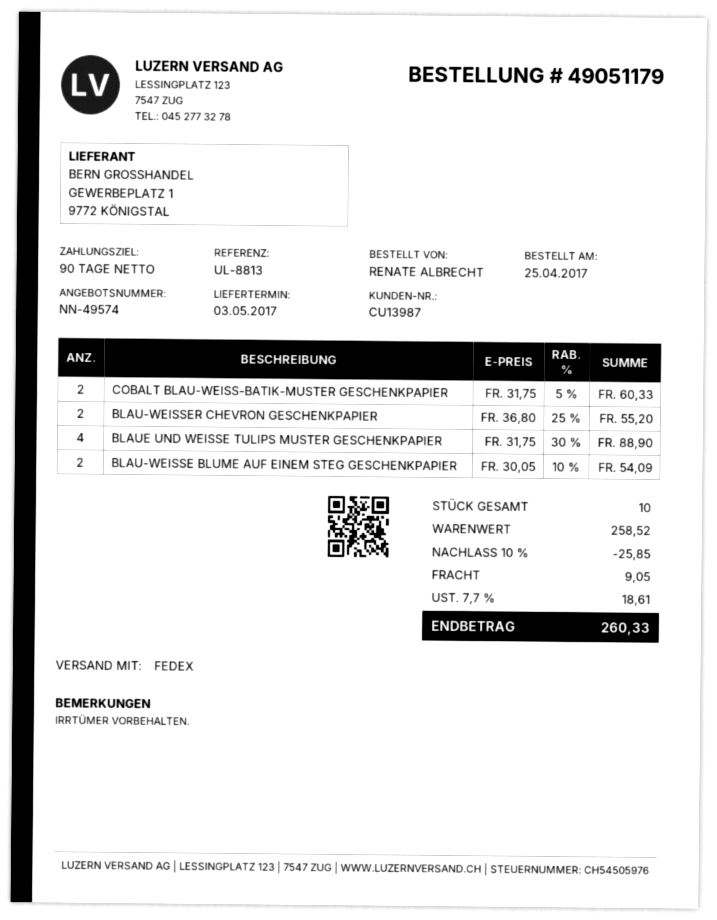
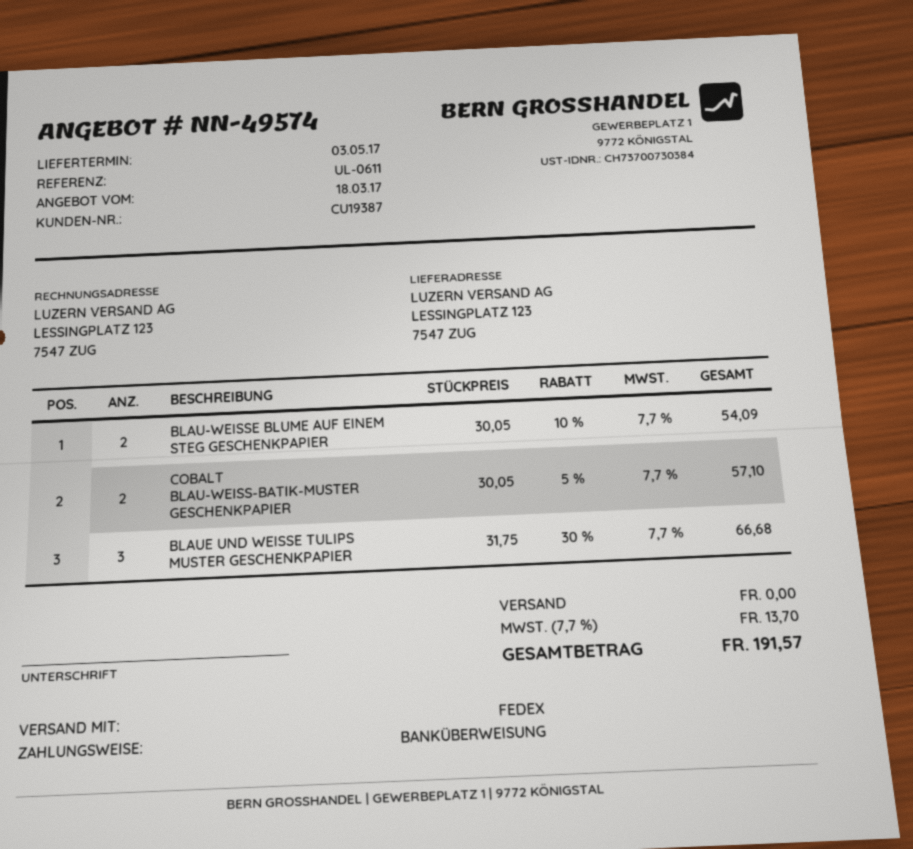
customer number: CU13987 -> CU19387
reference: UL-8813 -> UL-0611
COBALT BLAU-WEISS-BATIK-MUSTER GESCHENKPAPIER: 2 x 31.75 - 5% = 60.33 -> 2 x 30.05 - 5% = 57.10
BLAU-WEISSER CHEVRON GESCHENKPAPIER: 2 x 36.80 - 25% = 55.20 -> none
BLAUE UND WEISSE TULIPS MUSTER GESCHENKPAPIER: 4 x 31.75 - 30% = 88.90 -> 3 x 31.75 - 30% = 66.68
discount: 10% = 25.85 -> none
shipping: 9.05 -> 0.00
tax: 7.7% = 18.61 -> 7.7% = 13.70
total: 260.33 -> 191.57

